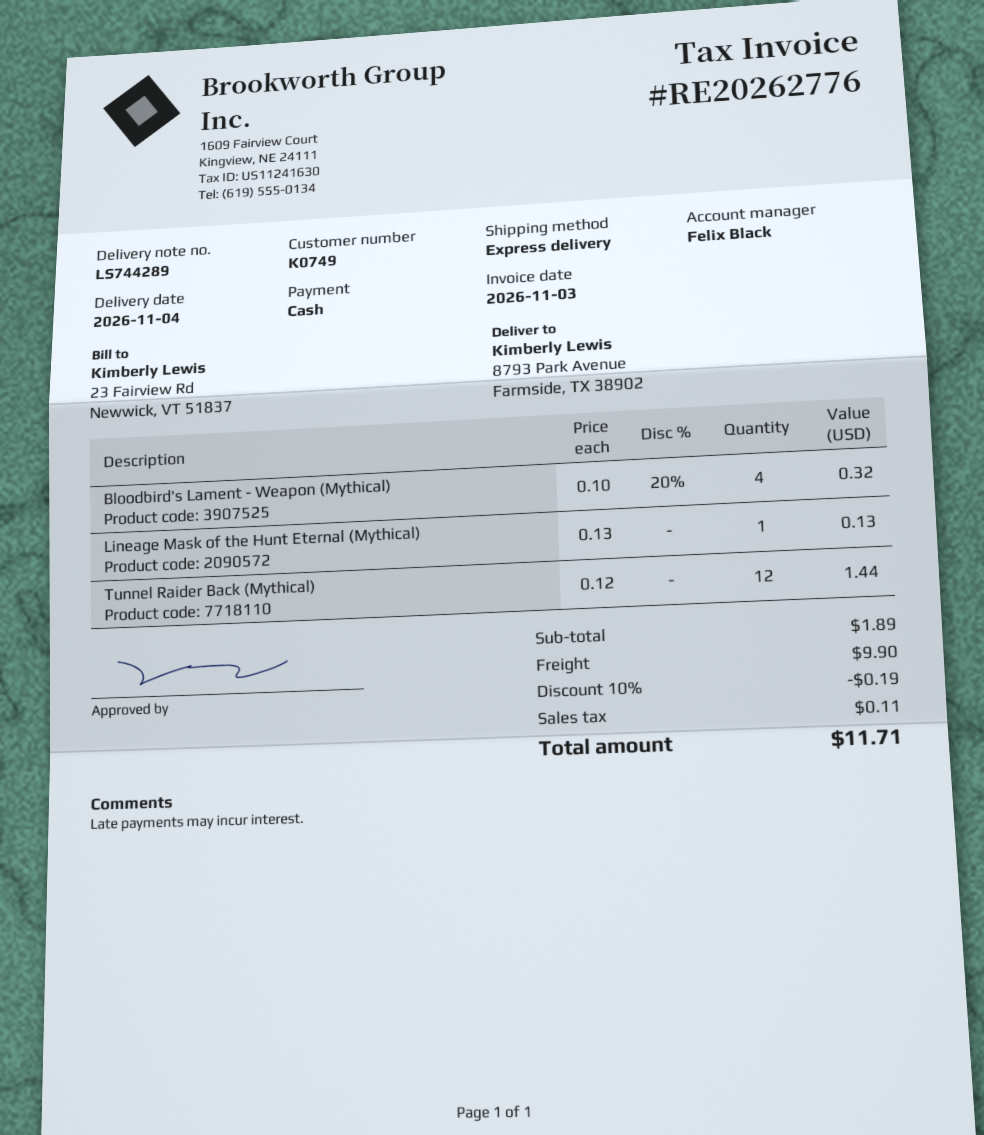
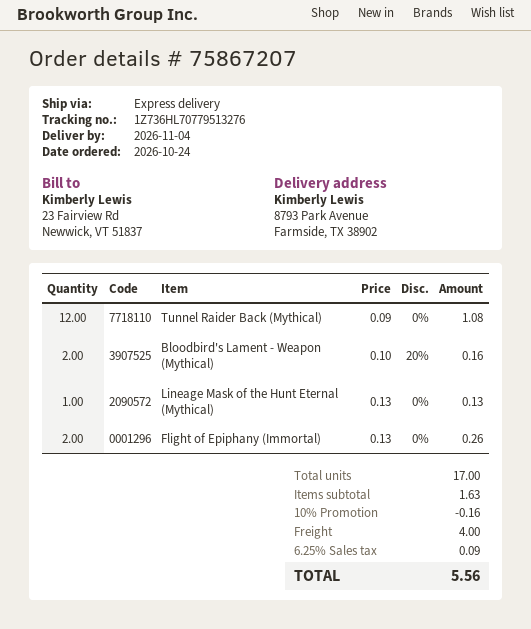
Bloodbird's Lament - Weapon (Mythical): 4 x 0.10 - 20% = 0.32 -> 2 x 0.10 - 20% = 0.16
Tunnel Raider Back (Mythical): 12 x 0.12 = 1.44 -> 12 x 0.09 = 1.08
Flight of Epiphany (Immortal): none -> 2 x 0.13 = 0.26
subtotal: 1.89 -> 1.63
discount: 10% = 0.19 -> 10% = 0.16
shipping: 9.90 -> 4.00
tax: 0.11 -> 0.09
total: 11.71 -> 5.56

